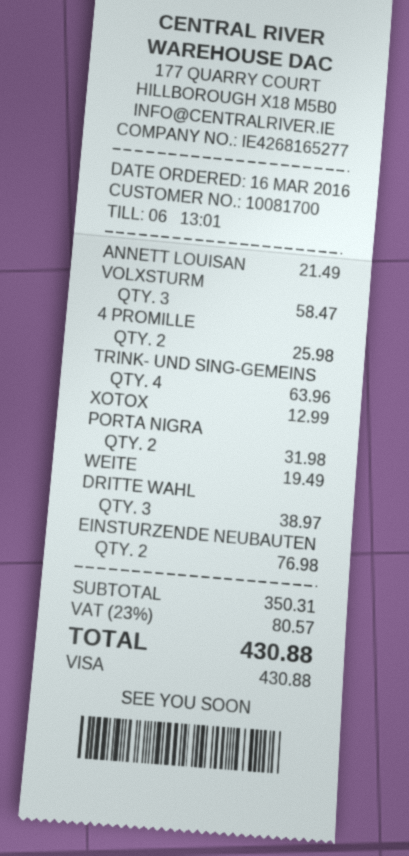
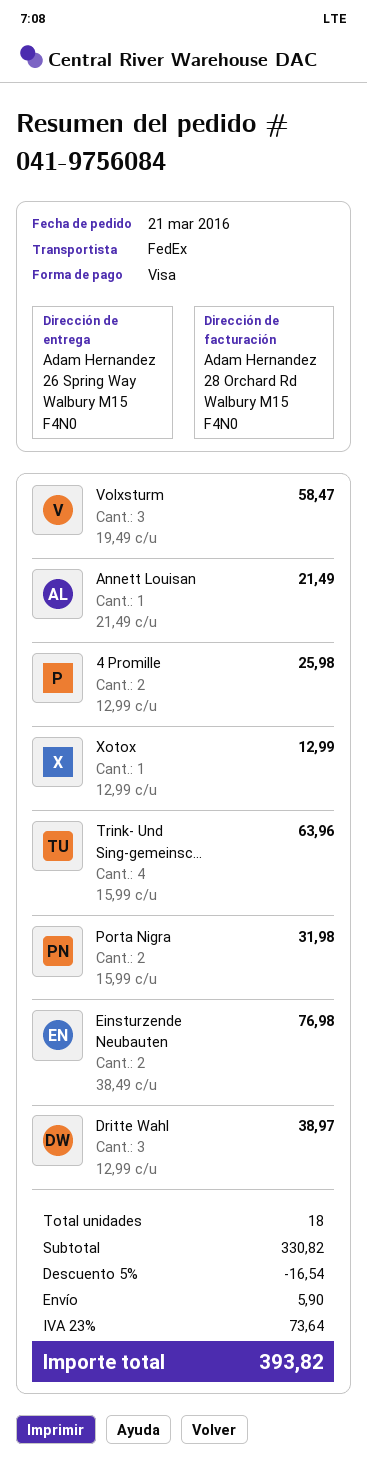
order date: 2016-03-16 -> 2016-03-21
WEITE: 1 for 19.49 -> none
subtotal: 350.31 -> 330.82
discount: none -> 5% = 16.54
shipping: none -> 5.90
tax: 23% = 80.57 -> 23% = 73.64
total: 430.88 -> 393.82

